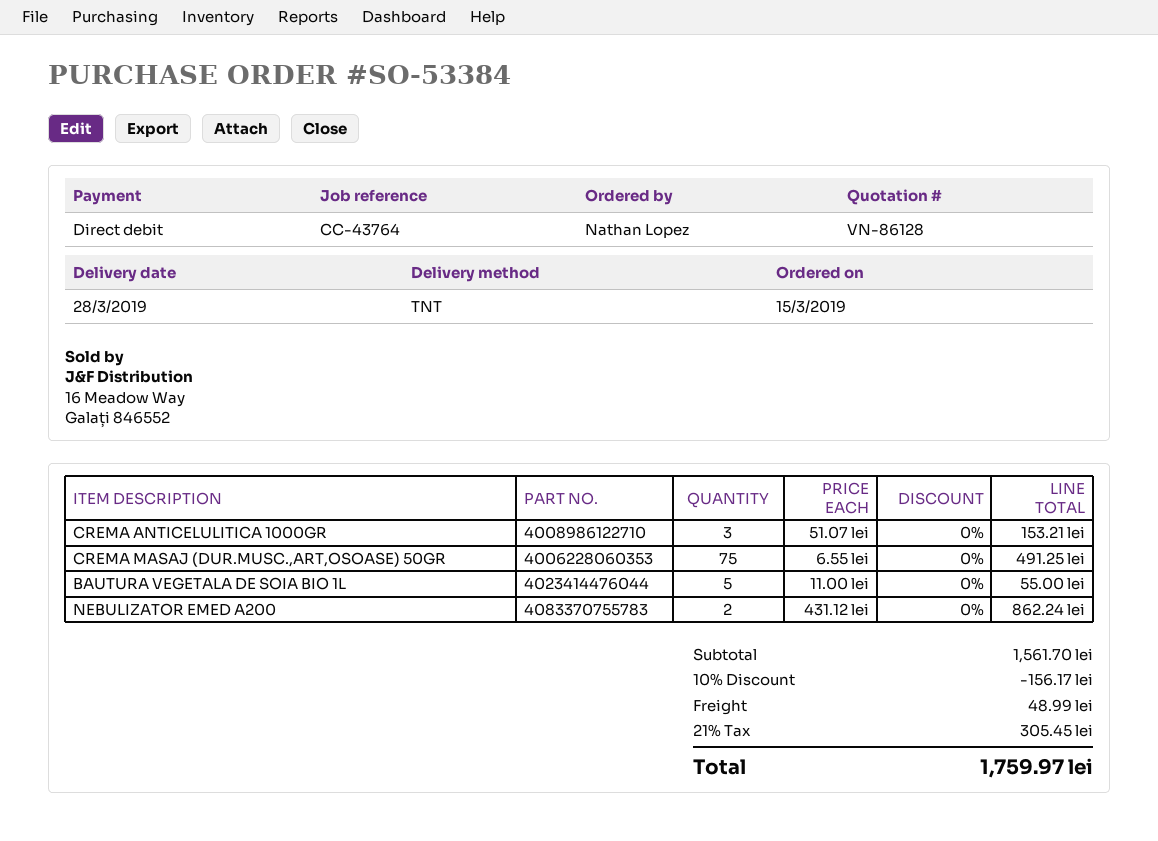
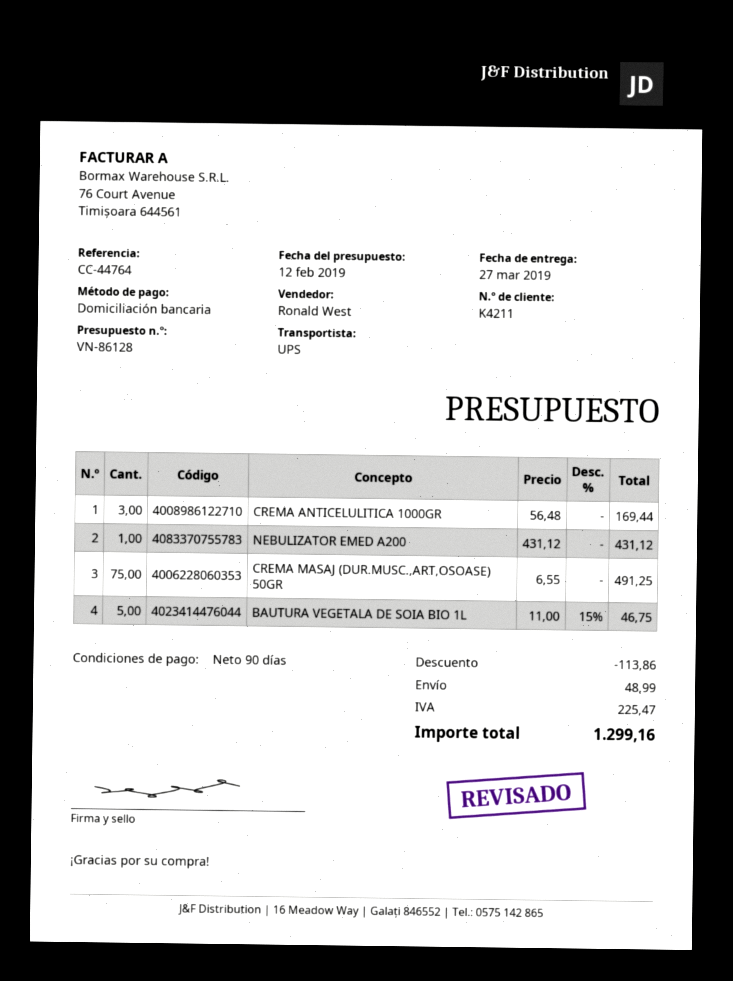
delivery date: 2019-03-28 -> 2019-03-27
reference: CC-43764 -> CC-44764
shipping method: TNT -> UPS
CREMA ANTICELULITICA 1000GR: 3 x 51.07 = 153.21 -> 3 x 56.48 = 169.44
BAUTURA VEGETALA DE SOIA BIO 1L: 5 x 11.00 = 55.00 -> 5 x 11.00 - 15% = 46.75
NEBULIZATOR EMED A200: 2 x 431.12 = 862.24 -> 1 x 431.12 = 431.12
discount: 156.17 -> 113.86
tax: 305.45 -> 225.47
total: 1759.97 -> 1299.16

